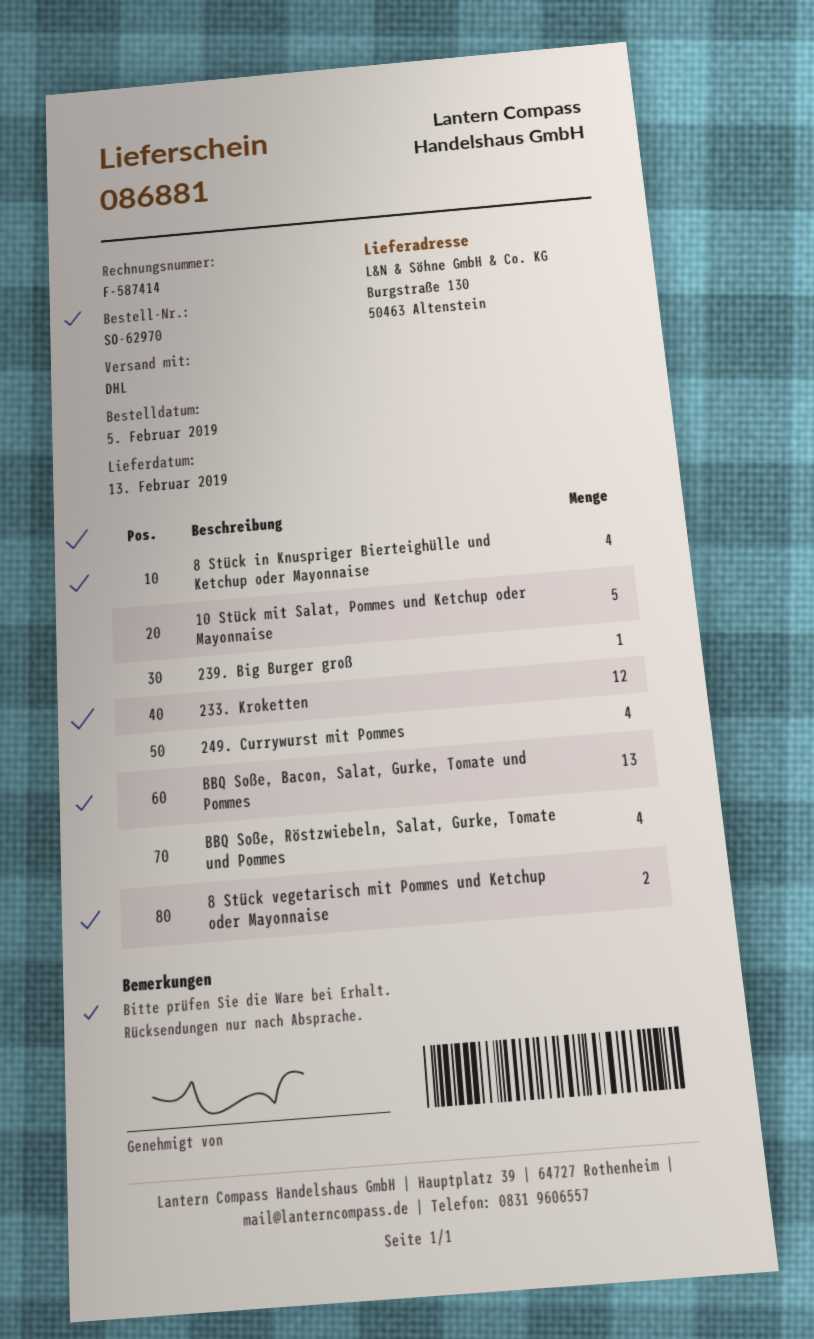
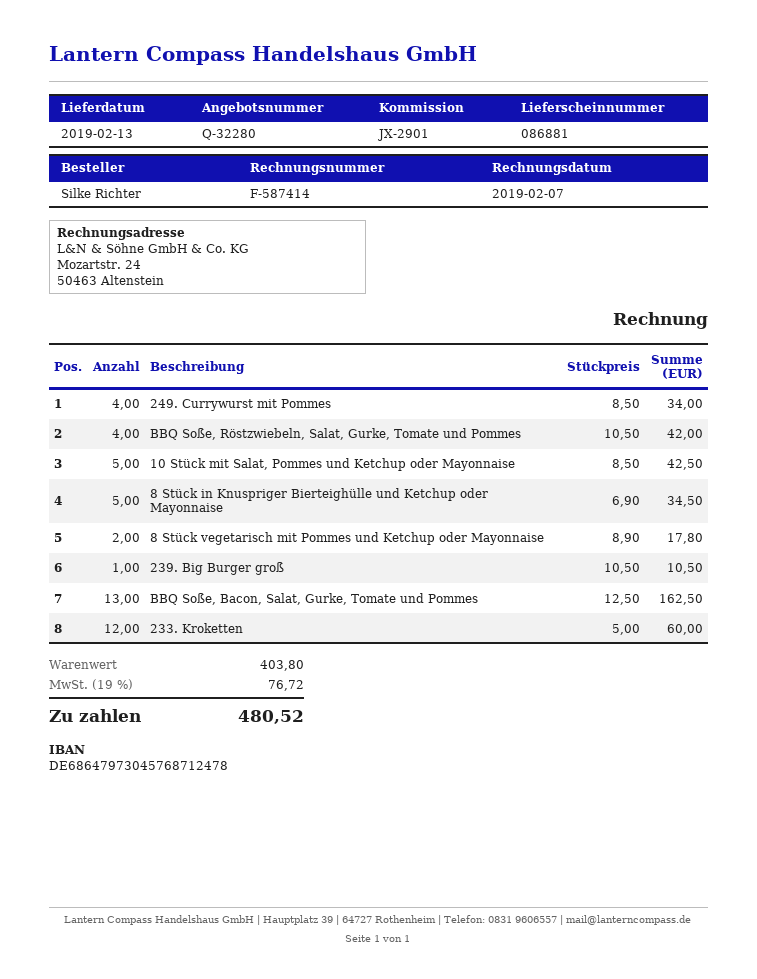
8 Stück in Knuspriger Bierteighülle und Ketchup oder Mayonnaise: 4 -> 5

